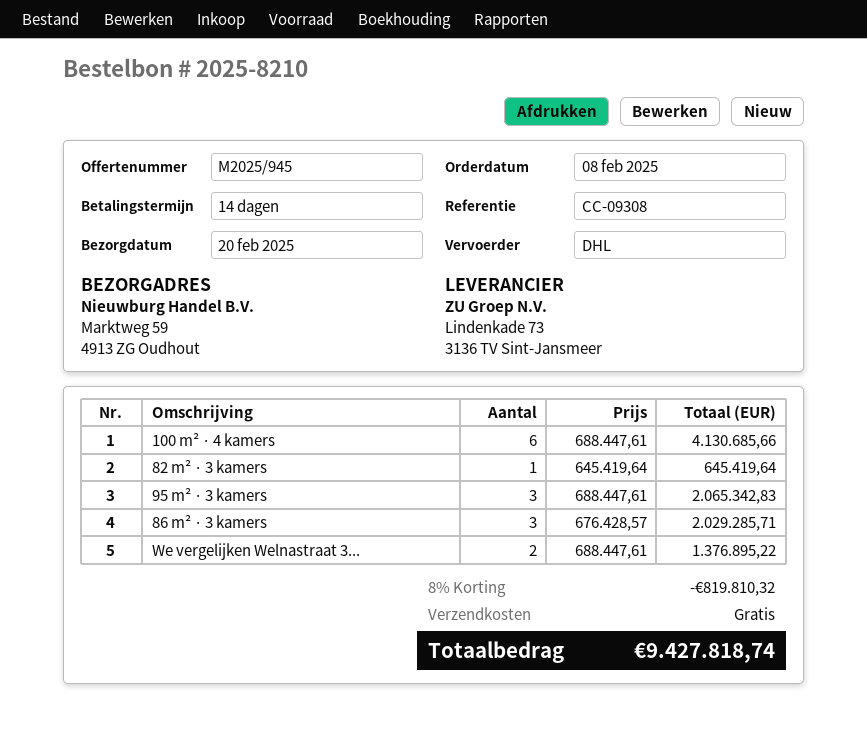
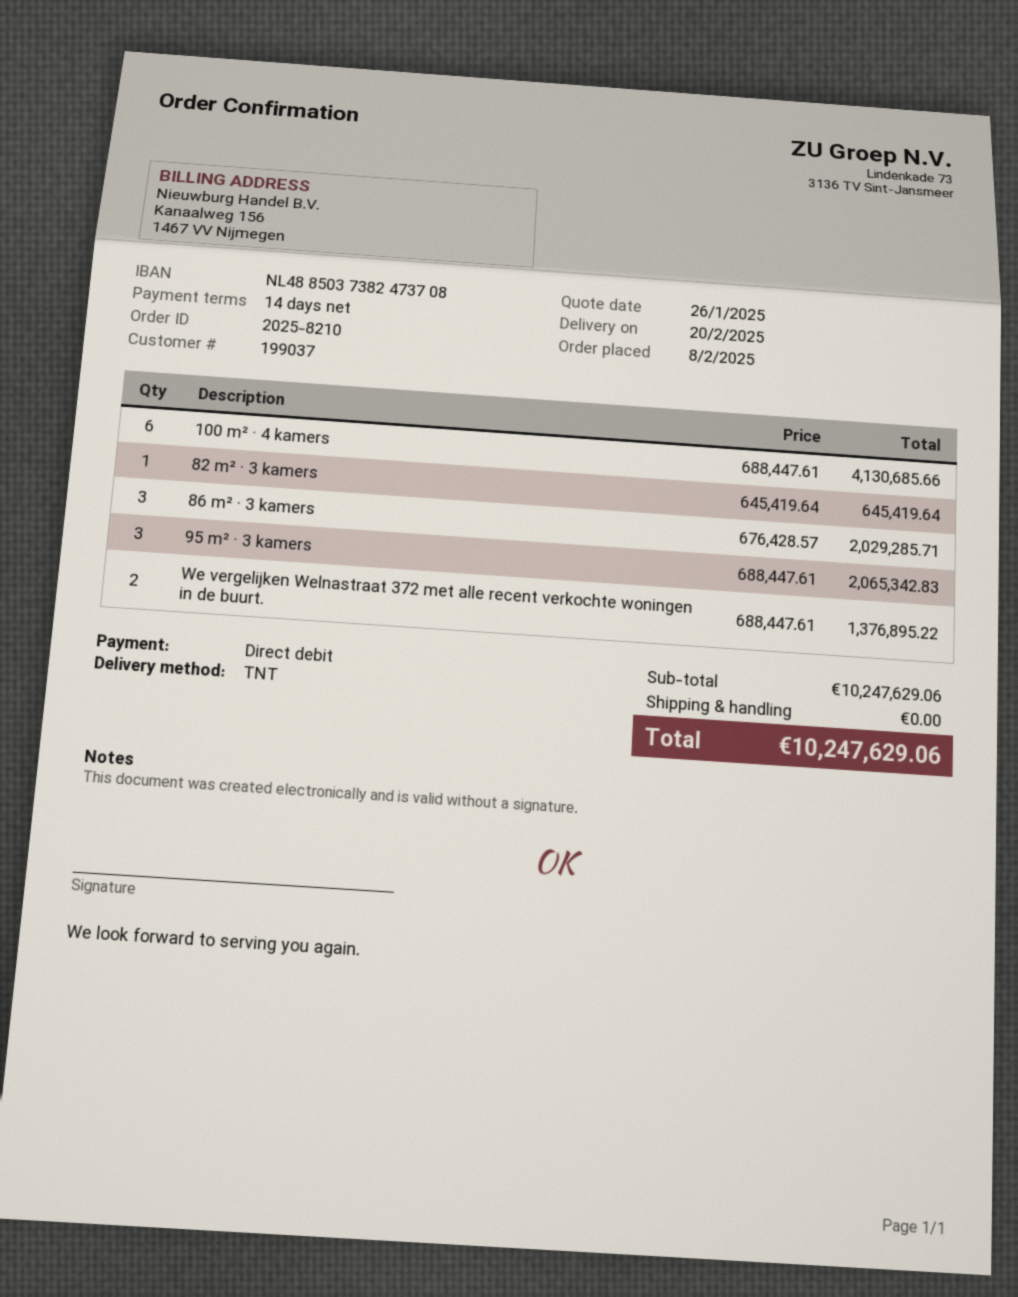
shipping method: DHL -> TNT
discount: 8% = 819810.32 -> none
total: 9427818.74 -> 10247629.06

